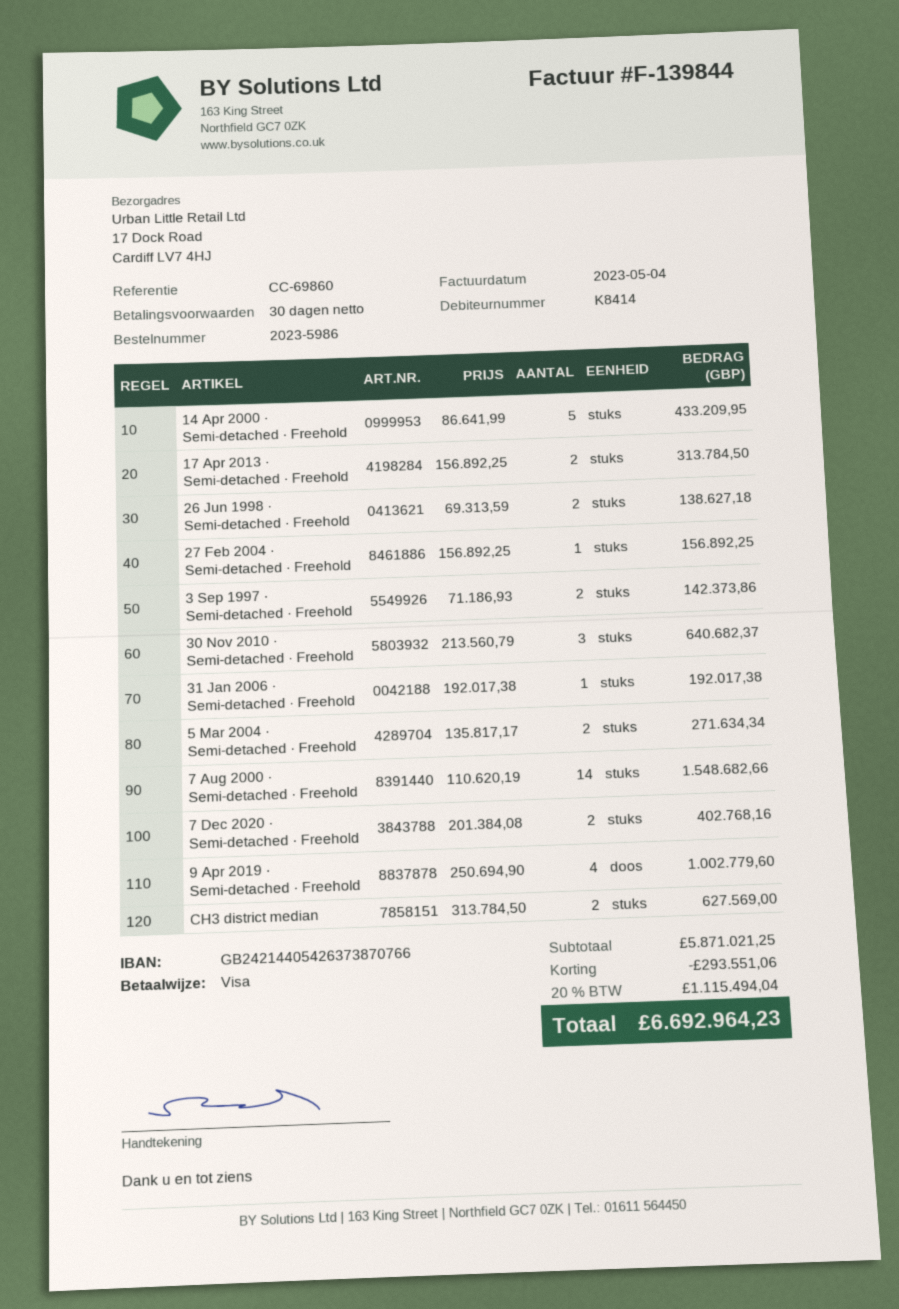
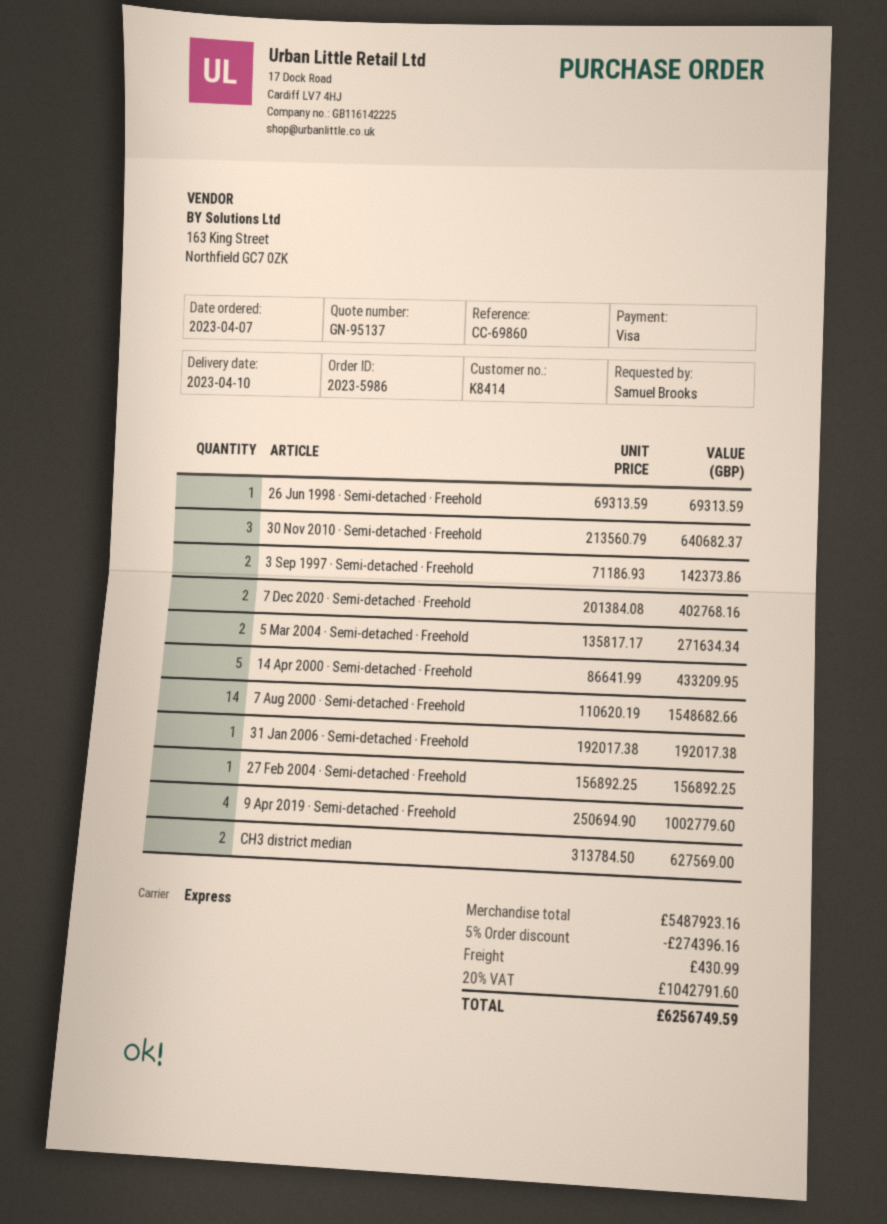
17 Apr 2013 · Semi-detached · Freehold: 2 x 156892.25 = 313784.50 -> none
26 Jun 1998 · Semi-detached · Freehold: 2 x 69313.59 = 138627.18 -> 1 x 69313.59 = 69313.59
subtotal: 5871021.25 -> 5487923.16
discount: 293551.06 -> 274396.16
shipping: none -> 430.99
tax: 20% = 1115494.04 -> 20% = 1042791.60
total: 6692964.23 -> 6256749.59

